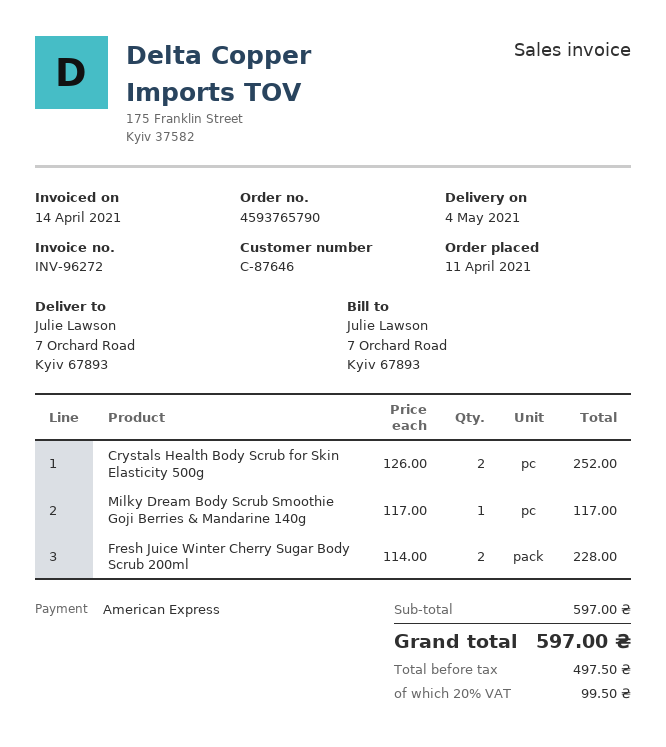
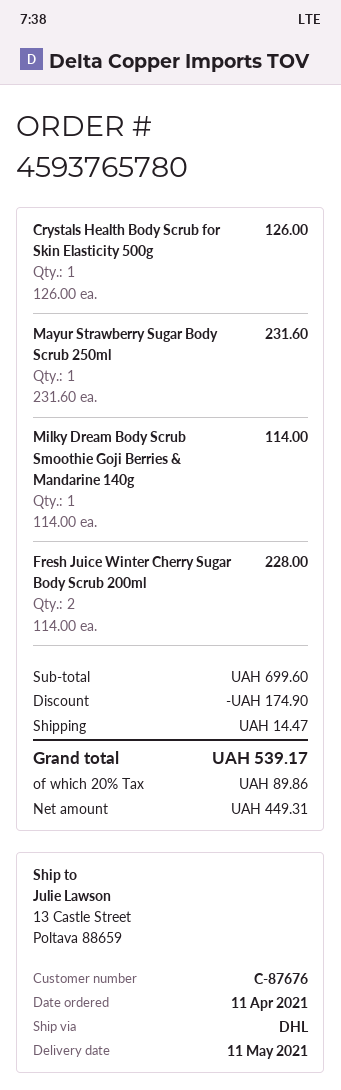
order number: 4593765790 -> 4593765780
delivery date: 2021-05-04 -> 2021-05-11
customer number: C-87646 -> C-87676
ship to: 7 Orchard Road, Kyiv 67893 -> 13 Castle Street, Poltava 88659
Crystals Health Body Scrub for Skin Elasticity 500g: 2 x 126.00 = 252.00 -> 1 x 126.00 = 126.00
Milky Dream Body Scrub Smoothie Goji Berries & Mandarine 140g: 1 x 117.00 = 117.00 -> 1 x 114.00 = 114.00
Mayur Strawberry Sugar Body Scrub 250ml: none -> 1 x 231.60 = 231.60
subtotal: 597.00 -> 699.60
discount: none -> 174.90
shipping: none -> 14.47
net: 497.50 -> 449.31
tax: 20% = 99.50 -> 20% = 89.86
total: 597.00 -> 539.17

